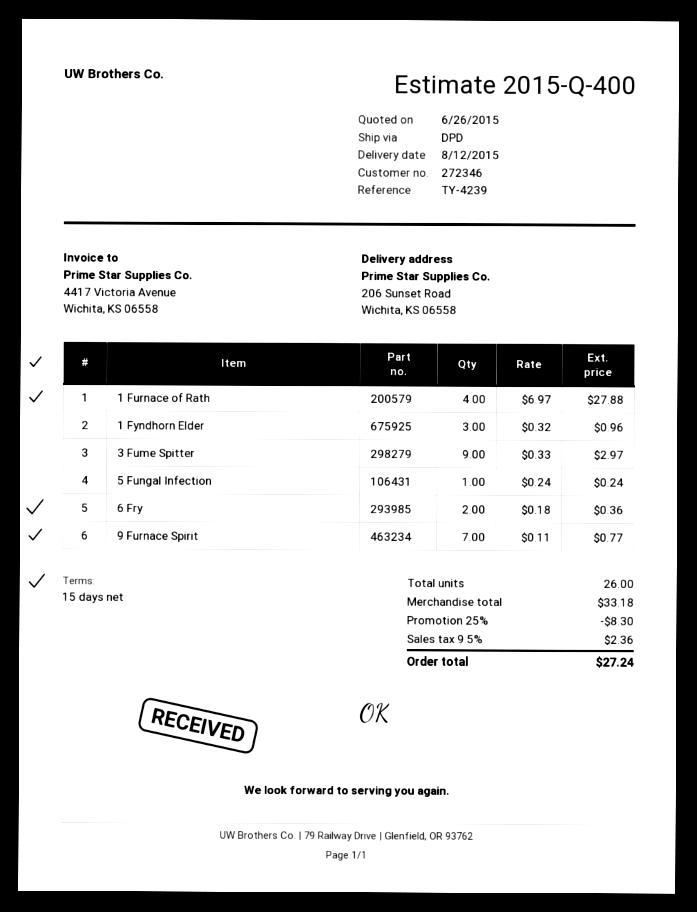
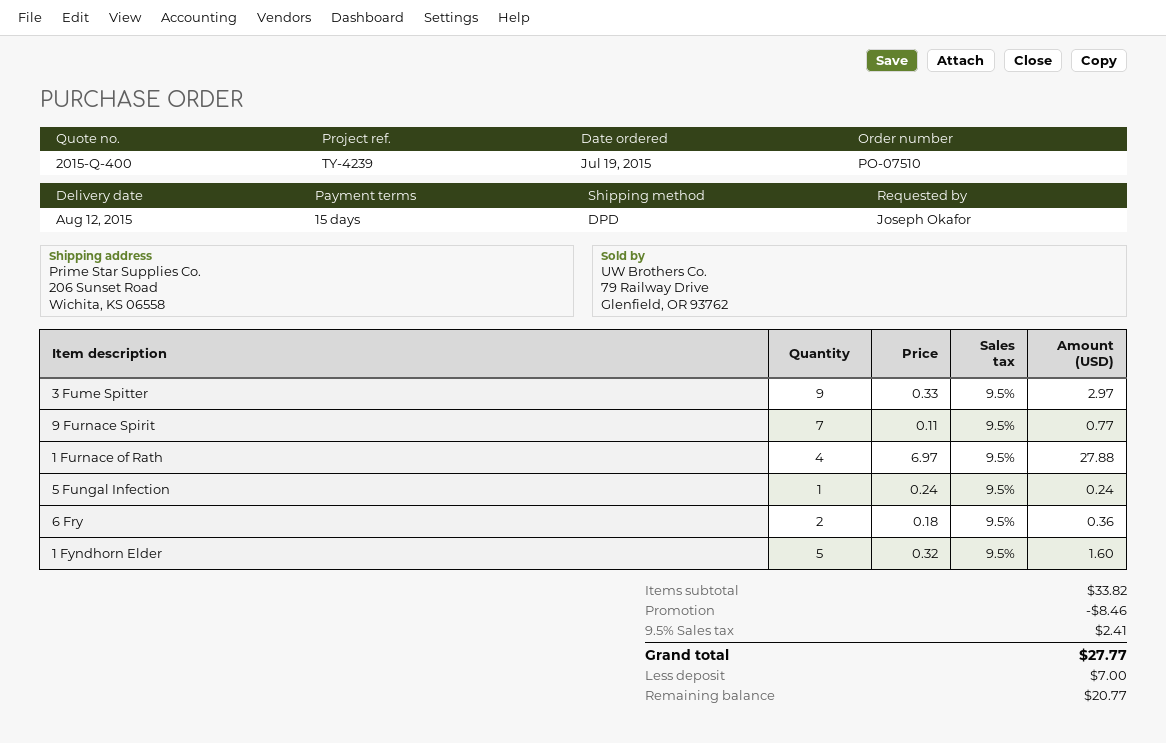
1 Fyndhorn Elder: 3 x 0.32 = 0.96 -> 5 x 0.32 = 1.60
subtotal: 33.18 -> 33.82
discount: 8.30 -> 8.46
tax: 9.5% = 2.36 -> 9.5% = 2.41
total: 27.24 -> 27.77

